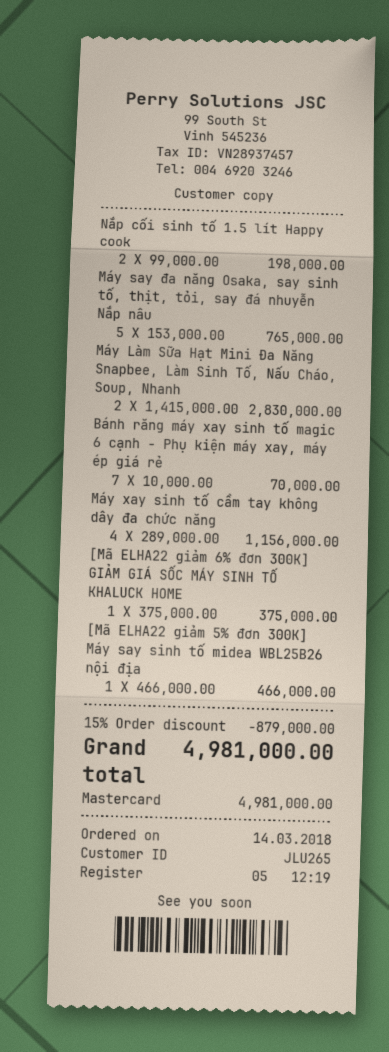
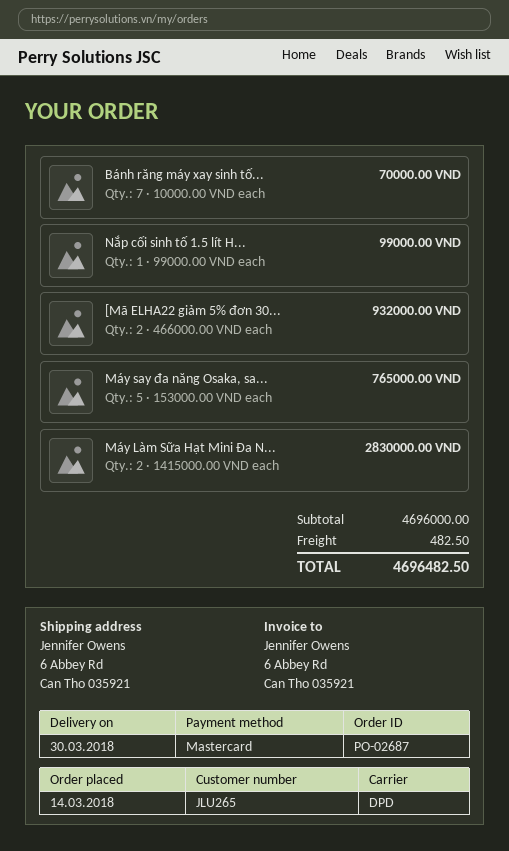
Nắp cối sinh tố 1.5 lít Happy cook: 2 x 99000.00 = 198000.00 -> 1 x 99000.00 = 99000.00
Máy xay sinh tố cầm tay không dây đa chức năng: 4 x 289000.00 = 1156000.00 -> none
[Mã ELHA22 giảm 6% đơn 300K] GIẢM GIÁ SỐC MÁY SINH TỐ KHALUCK HOME: 1 x 375000.00 = 375000.00 -> none
[Mã ELHA22 giảm 5% đơn 300K] Máy say sinh tố midea WBL25B26 nội địa: 1 x 466000.00 = 466000.00 -> 2 x 466000.00 = 932000.00
discount: 15% = 879000.00 -> none
shipping: none -> 482.50
total: 4981000.00 -> 4696482.50

